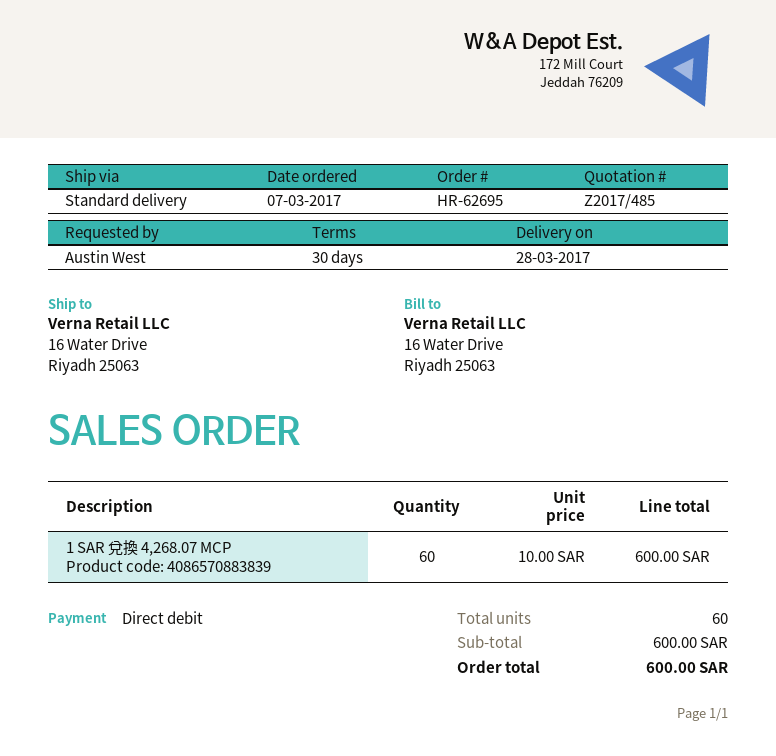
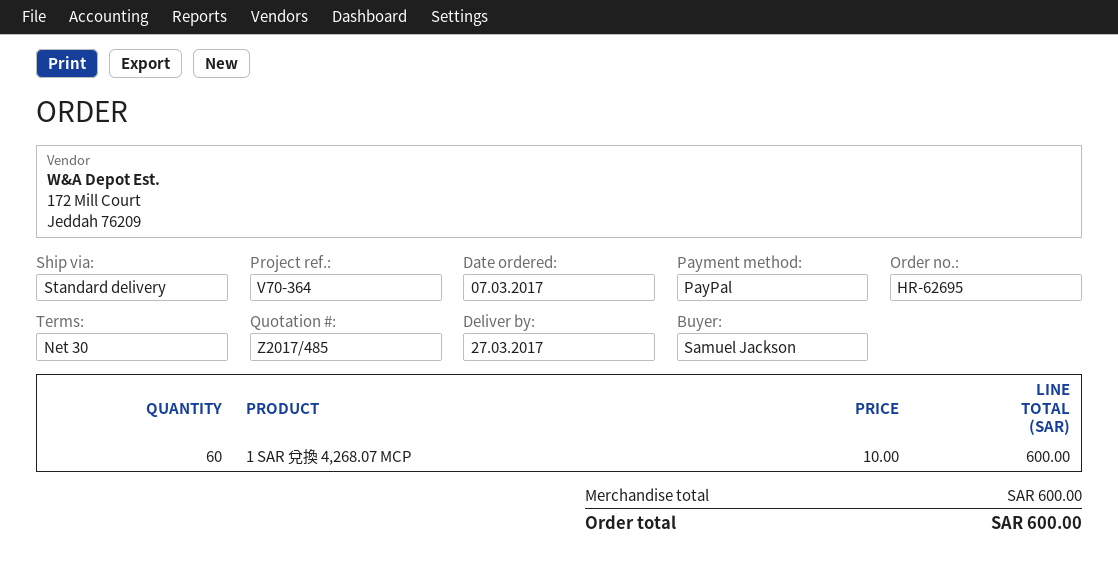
delivery date: 2017-03-28 -> 2017-03-27
ordered by: Austin West -> Samuel Jackson
payment method: direct debit -> PayPal

